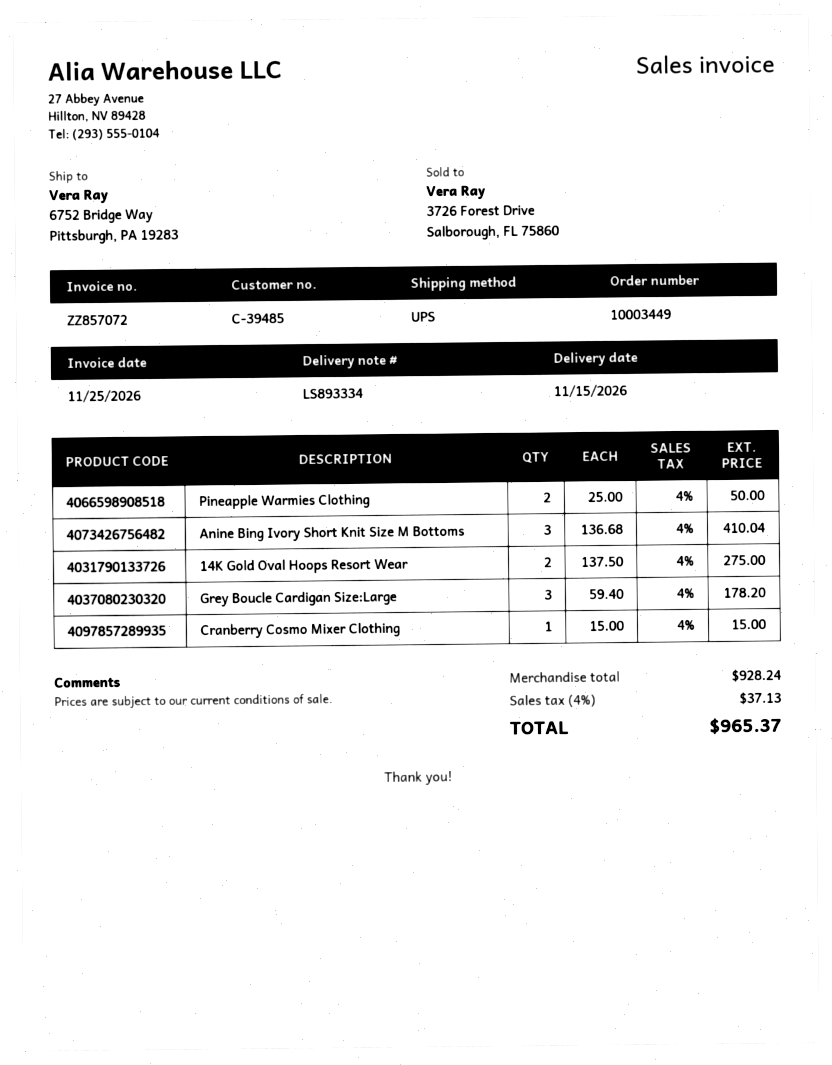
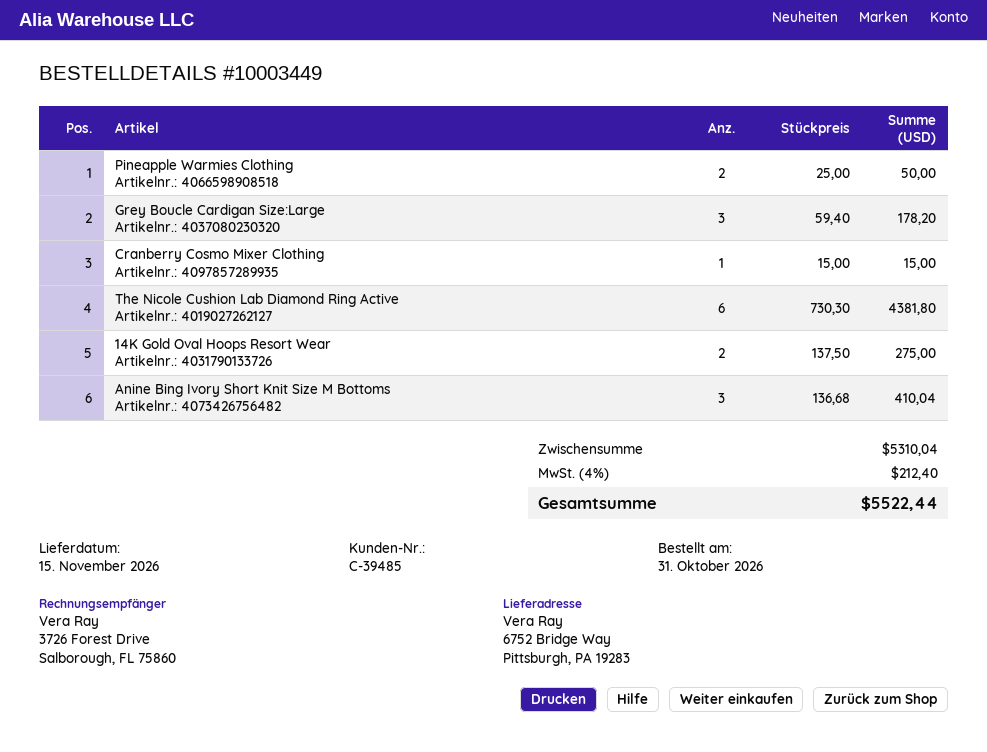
The Nicole Cushion Lab Diamond Ring Active: none -> 6 x 730.30 = 4381.80
subtotal: 928.24 -> 5310.04
tax: 4% = 37.13 -> 4% = 212.40
total: 965.37 -> 5522.44

